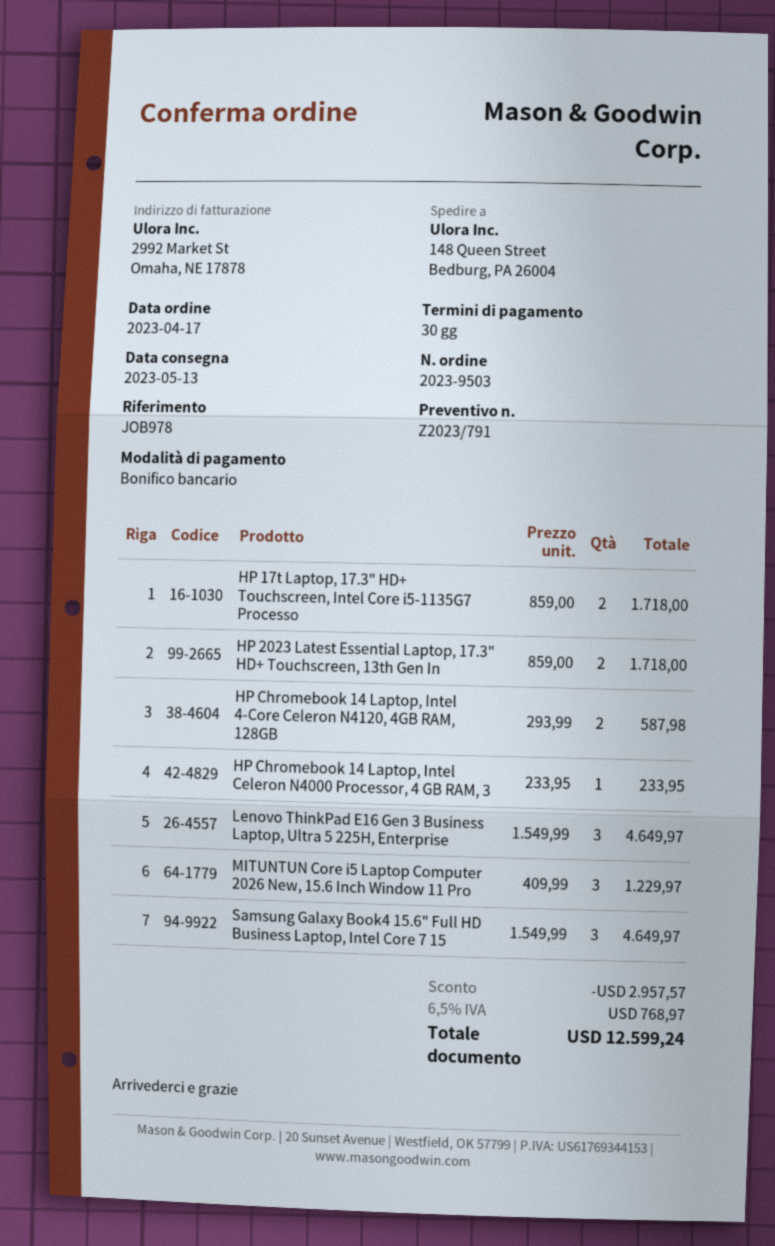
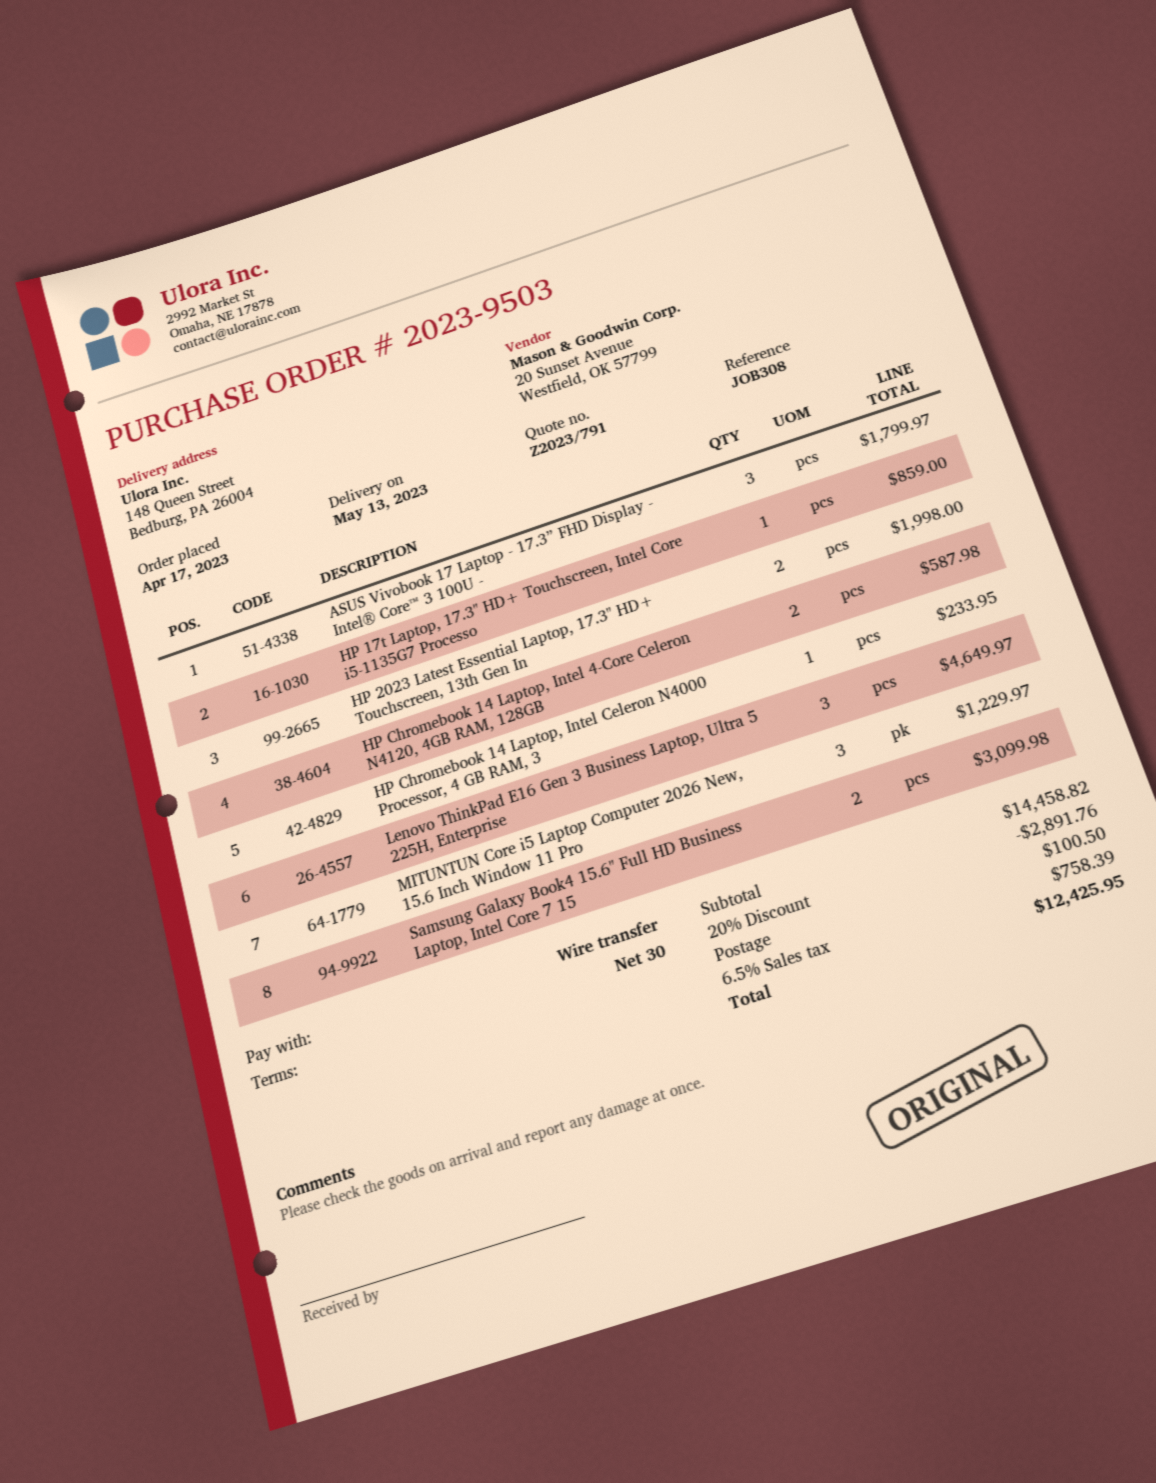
reference: JOB978 -> JOB308
HP 17t Laptop, 17.3" HD+ Touchscreen, Intel Core i5-1135G7 Processo: 2 for 1718.00 -> 1 for 859.00
HP 2023 Latest Essential Laptop, 17.3" HD+ Touchscreen, 13th Gen In: 2 for 1718.00 -> 2 for 1998.00
Samsung Galaxy Book4 15.6" Full HD Business Laptop, Intel Core 7 15: 3 for 4649.97 -> 2 for 3099.98
ASUS Vivobook 17 Laptop - 17.3” FHD Display - Intel® Core™ 3 100U -: none -> 3 for 1799.97
discount: 2957.57 -> 2891.76
shipping: none -> 100.50
tax: 6.5% = 768.97 -> 6.5% = 758.39
total: 12599.24 -> 12425.95

